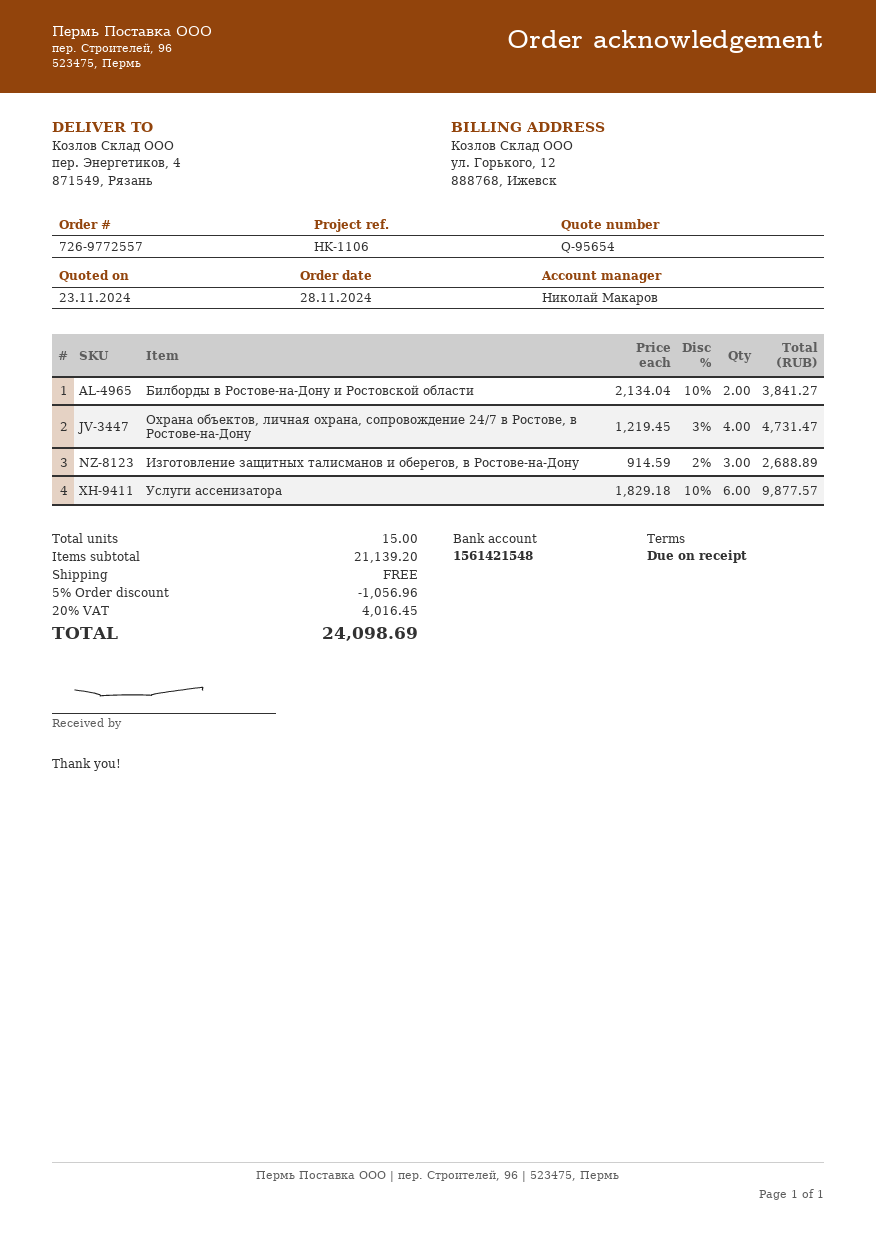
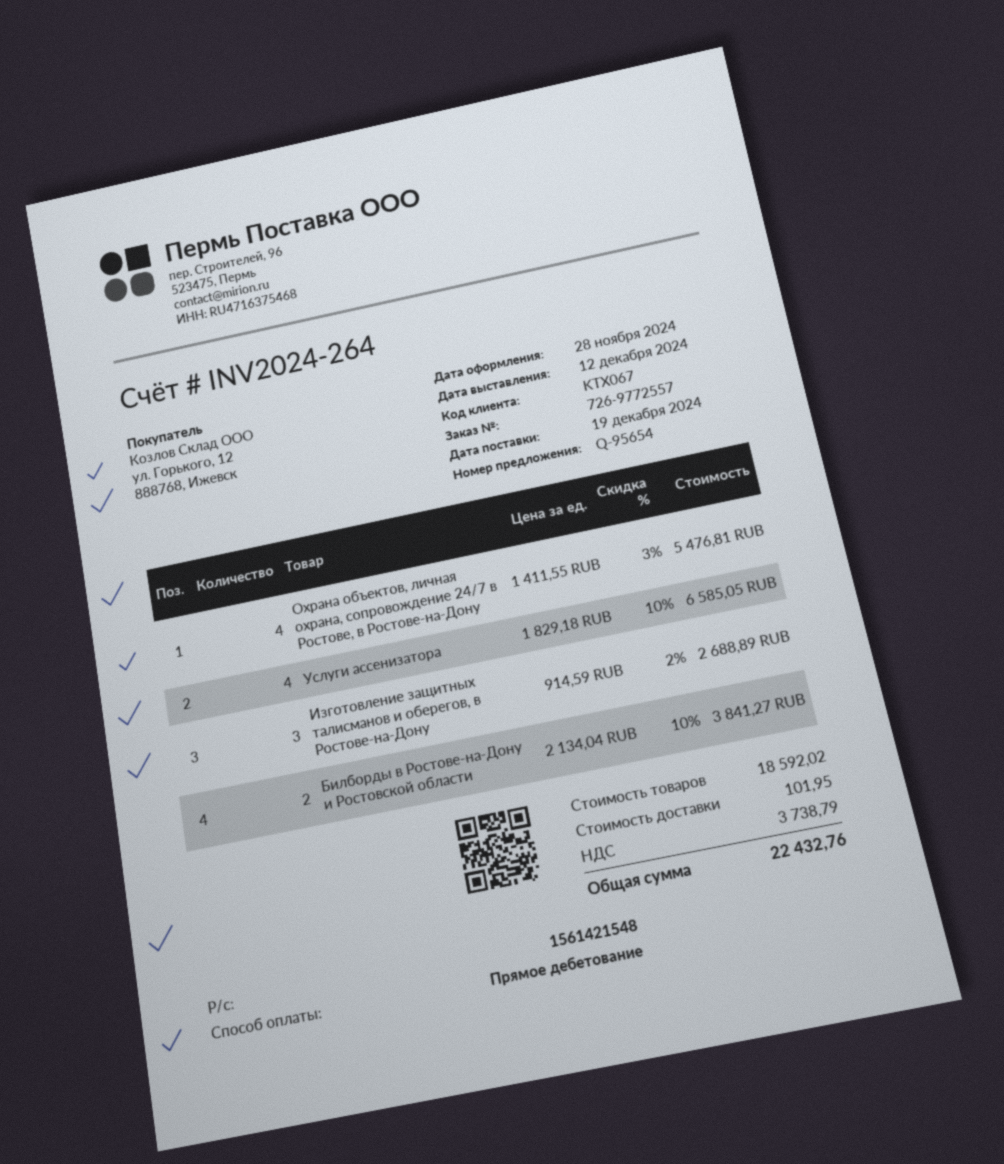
Охрана объектов, личная охрана, сопровождение 24/7 в Ростове, в Ростове-на-Дону: 4 x 1219.45 - 3% = 4731.47 -> 4 x 1411.55 - 3% = 5476.81
Услуги ассенизатора: 6 x 1829.18 - 10% = 9877.57 -> 4 x 1829.18 - 10% = 6585.05
subtotal: 21139.20 -> 18592.02
discount: 5% = 1056.96 -> none
shipping: 0.00 -> 101.95
tax: 4016.45 -> 3738.79
total: 24098.69 -> 22432.76

